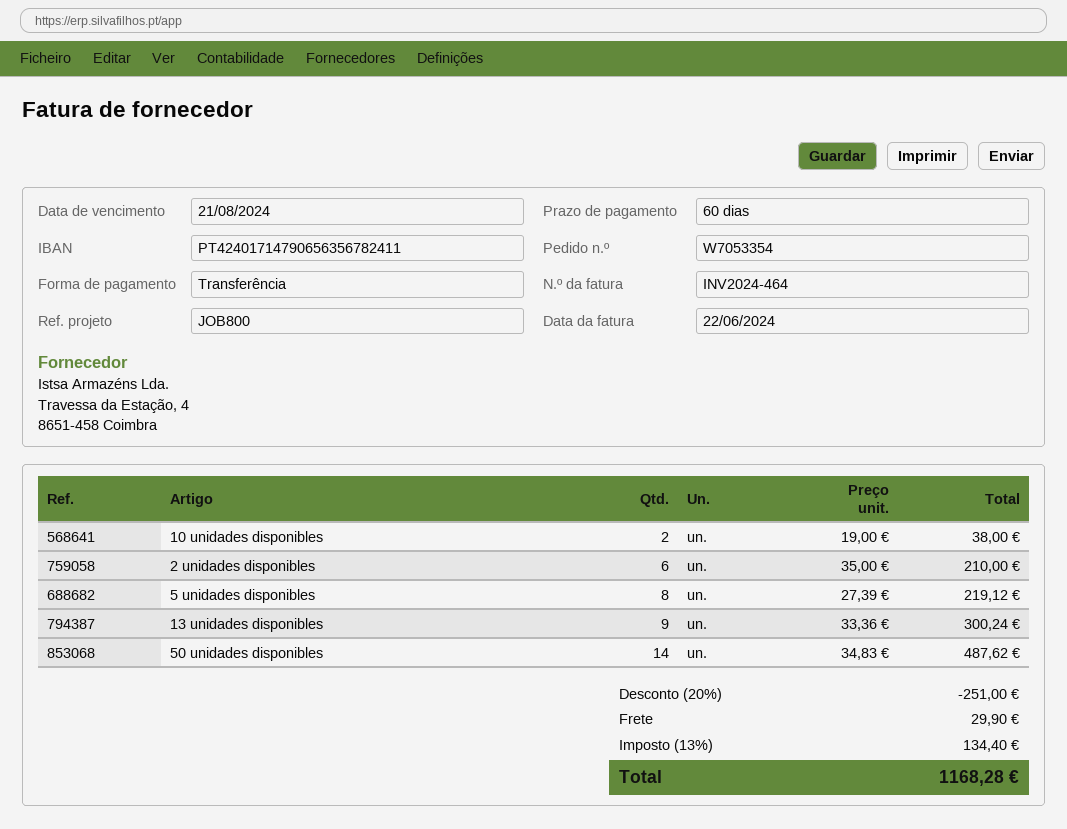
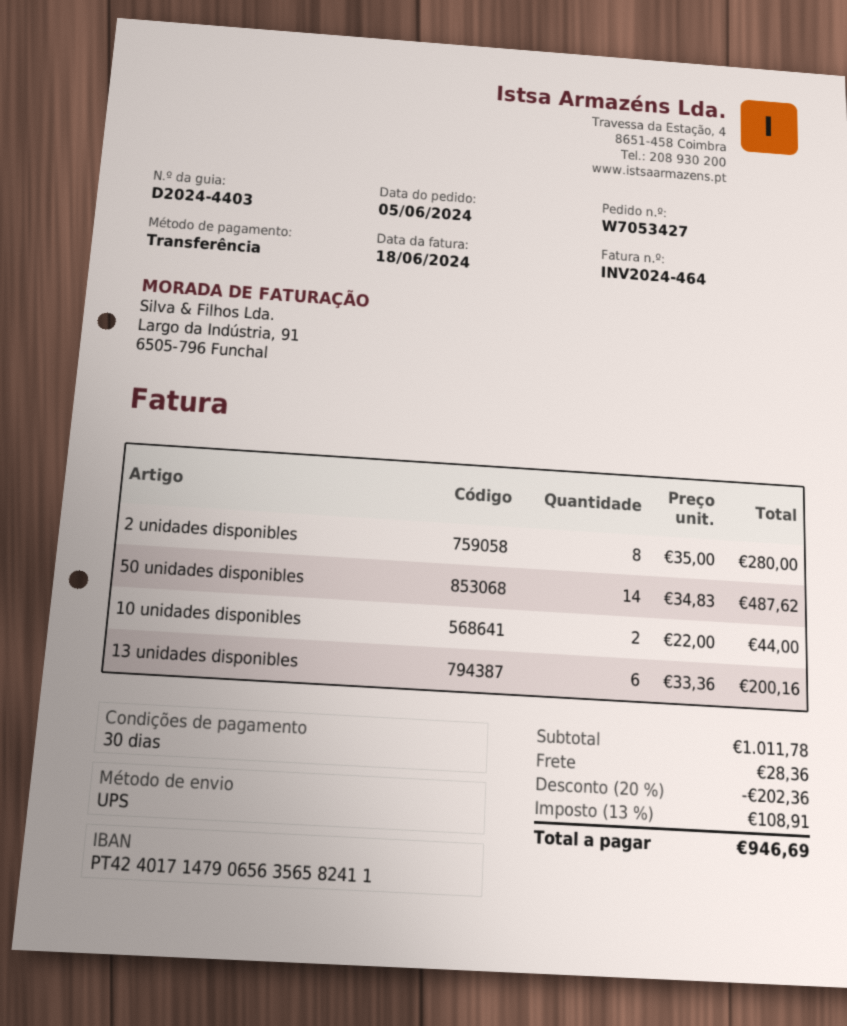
order number: W7053354 -> W7053427
invoice date: 2024-06-22 -> 2024-06-18
payment terms: 60 days -> 30 days
bank account: PT42401714790656356782411 -> PT42401714790656356582411
10 unidades disponibles: 2 x 19.00 = 38.00 -> 2 x 22.00 = 44.00
2 unidades disponibles: 6 x 35.00 = 210.00 -> 8 x 35.00 = 280.00
5 unidades disponibles: 8 x 27.39 = 219.12 -> none
13 unidades disponibles: 9 x 33.36 = 300.24 -> 6 x 33.36 = 200.16
discount: 20% = 251.00 -> 20% = 202.36
shipping: 29.90 -> 28.36
tax: 13% = 134.40 -> 13% = 108.91
total: 1168.28 -> 946.69

